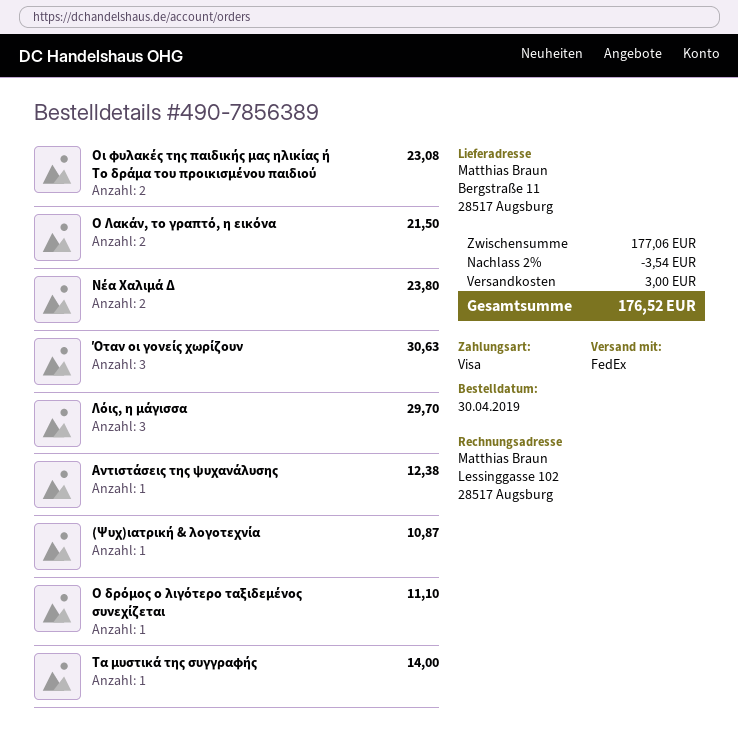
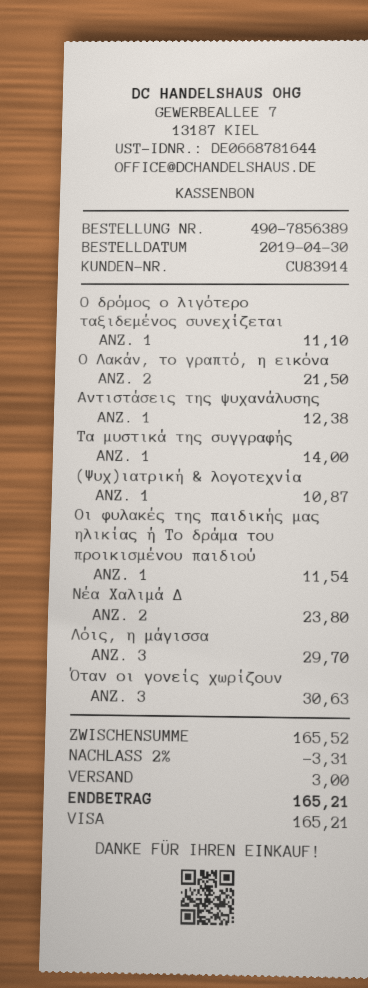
Οι φυλακές της παιδικής μας ηλικίας ή Το δράμα του προικισμένου παιδιού: 2 for 23.08 -> 1 for 11.54
subtotal: 177.06 -> 165.52
discount: 2% = 3.54 -> 2% = 3.31
total: 176.52 -> 165.21

